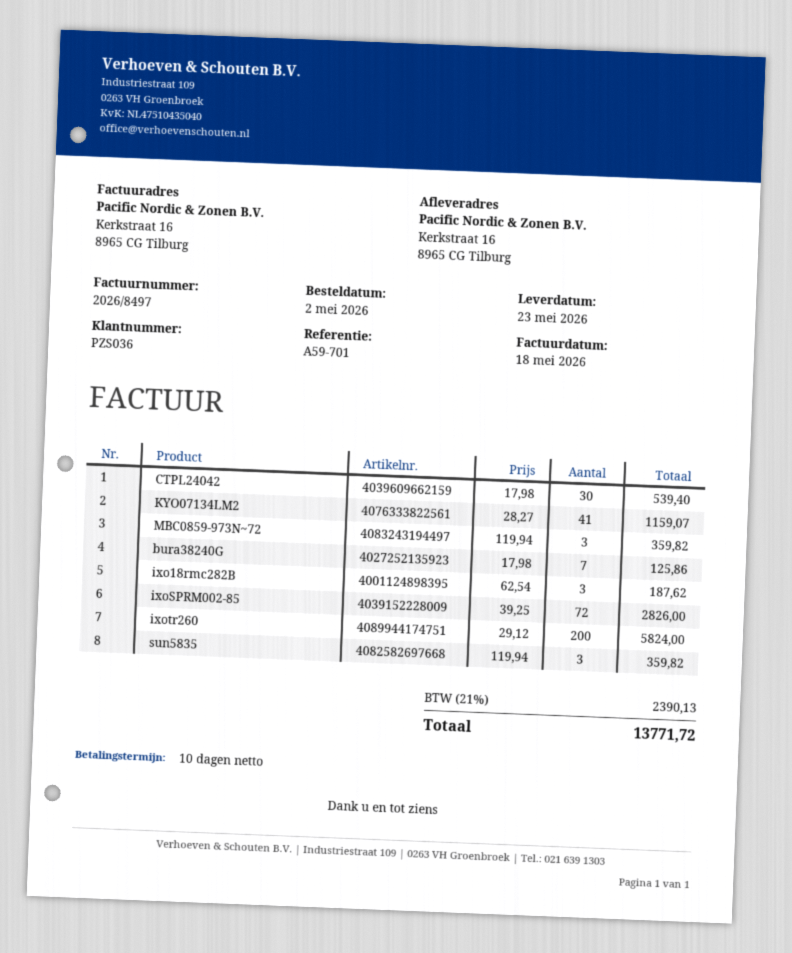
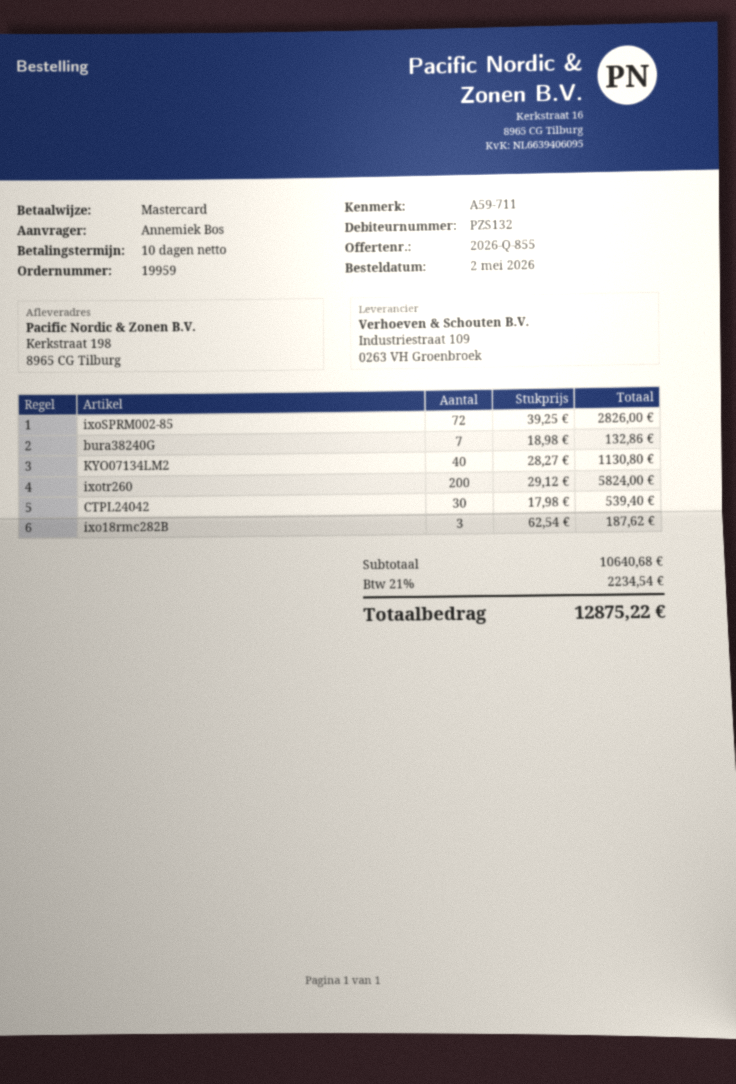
customer number: PZS036 -> PZS132
reference: A59-701 -> A59-711
ship to: Kerkstraat 16, 8965 CG Tilburg -> Kerkstraat 198, 8965 CG Tilburg
KYO07134LM2: 41 x 28.27 = 1159.07 -> 40 x 28.27 = 1130.80
MBC0859-973N~72: 3 x 119.94 = 359.82 -> none
bura38240G: 7 x 17.98 = 125.86 -> 7 x 18.98 = 132.86
sun5835: 3 x 119.94 = 359.82 -> none
tax: 21% = 2390.13 -> 21% = 2234.54
total: 13771.72 -> 12875.22

